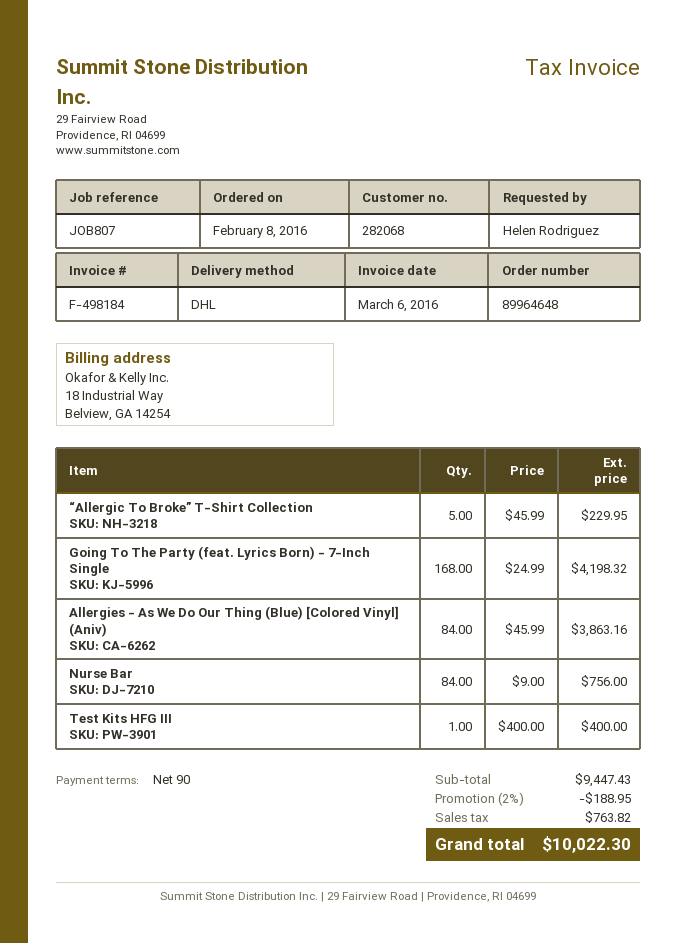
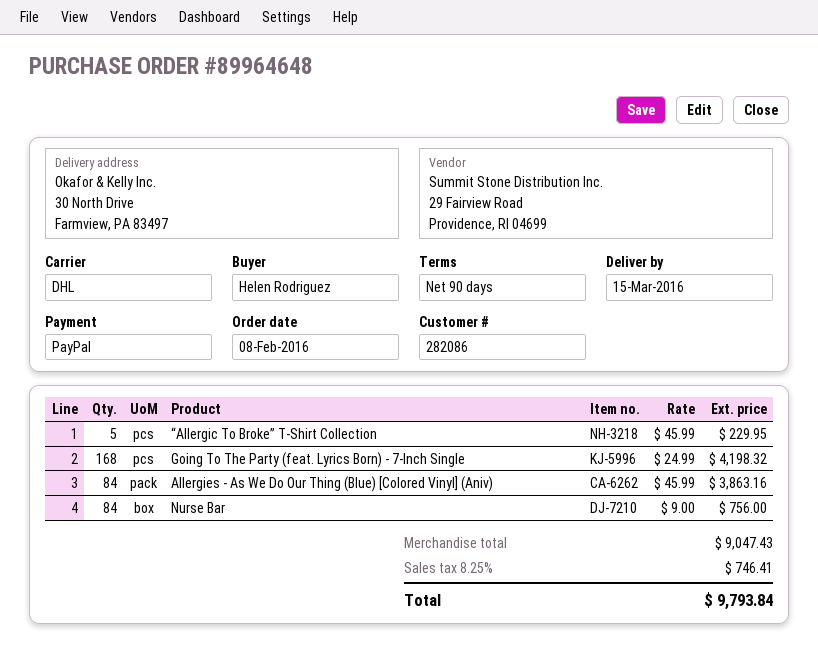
customer number: 282068 -> 282086
Test Kits HFG III: 1 x 400.00 = 400.00 -> none
subtotal: 9447.43 -> 9047.43
discount: 2% = 188.95 -> none
tax: 763.82 -> 746.41
total: 10022.30 -> 9793.84

